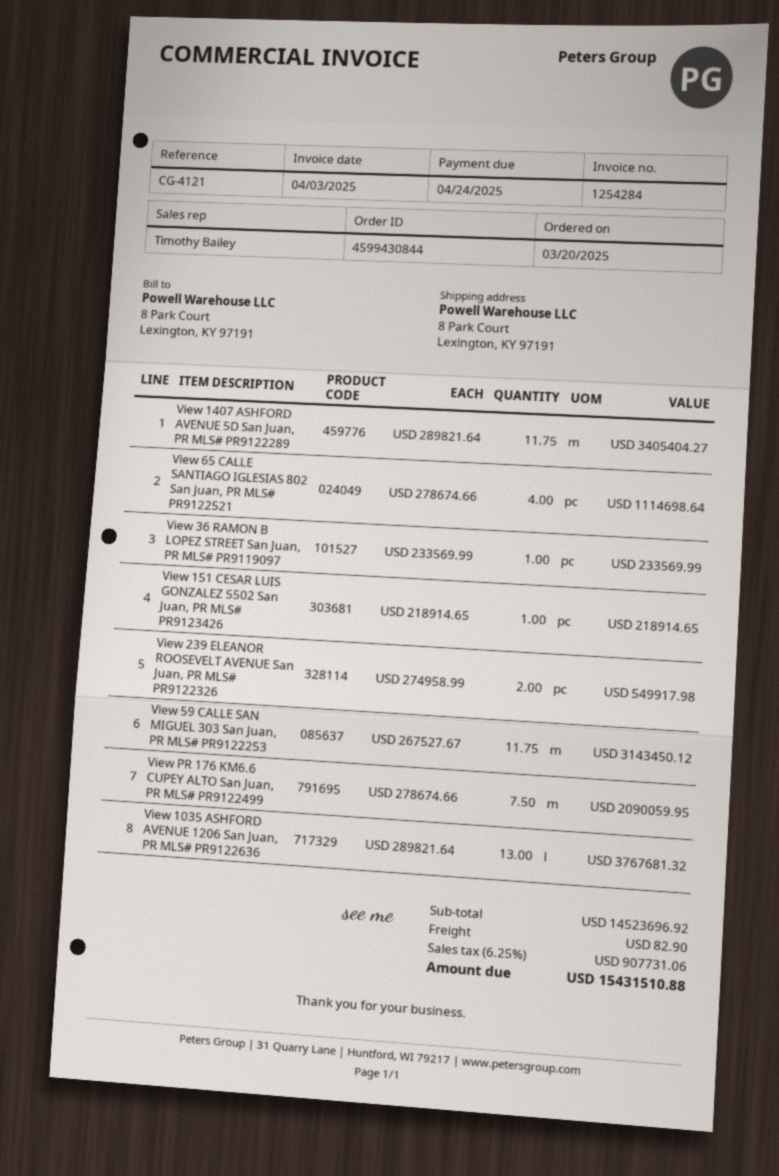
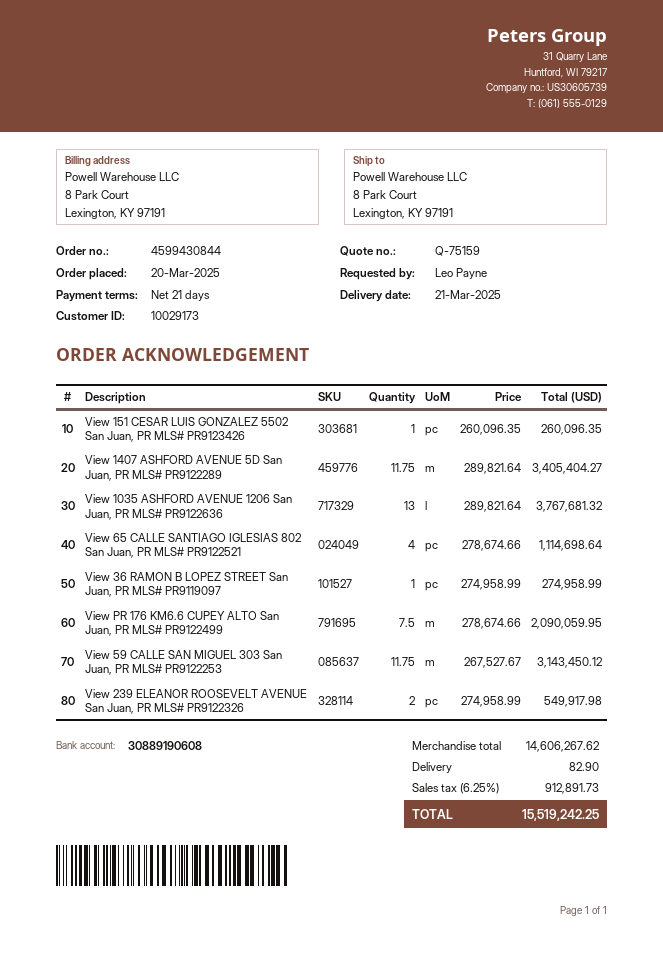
View 36 RAMON B LOPEZ STREET San Juan, PR MLS# PR9119097: 1 x 233569.99 = 233569.99 -> 1 x 274958.99 = 274958.99
View 151 CESAR LUIS GONZALEZ 5502 San Juan, PR MLS# PR9123426: 1 x 218914.65 = 218914.65 -> 1 x 260096.35 = 260096.35
subtotal: 14523696.92 -> 14606267.62
tax: 6.25% = 907731.06 -> 6.25% = 912891.73
total: 15431510.88 -> 15519242.25

